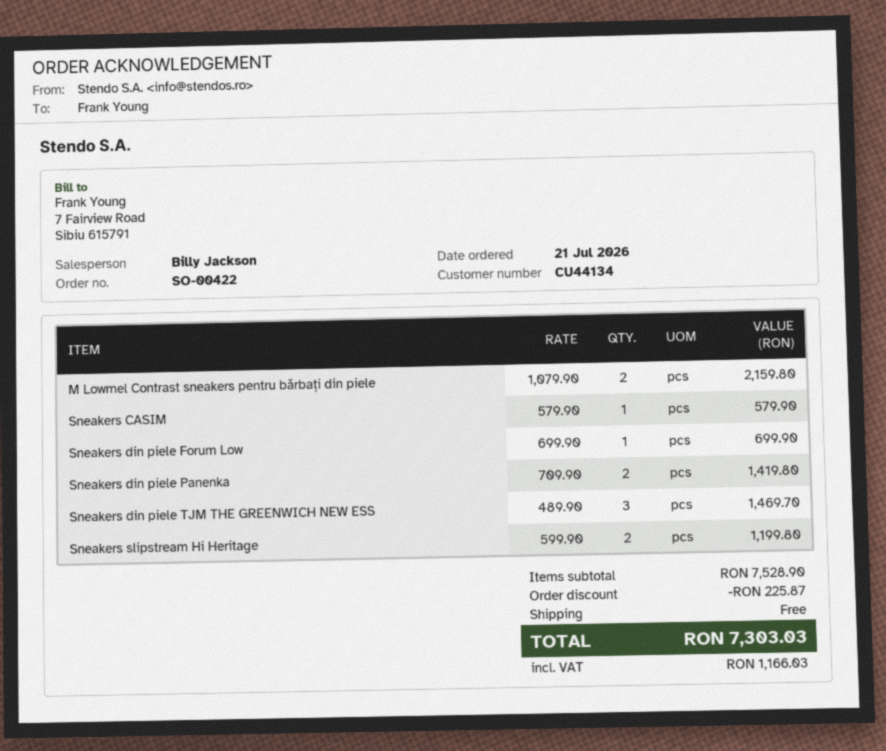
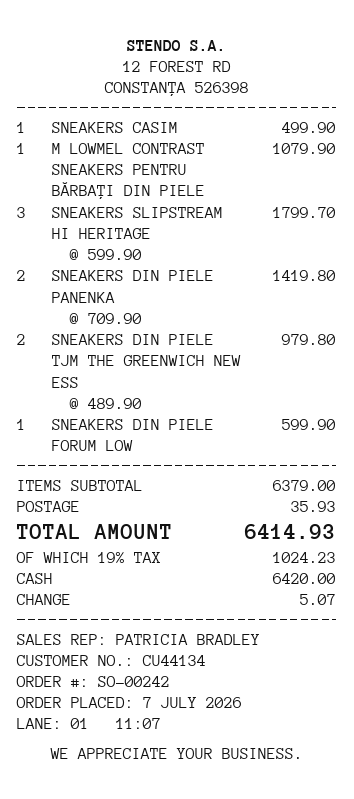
order number: SO-00422 -> SO-00242
order date: 2026-07-21 -> 2026-07-07
sales rep: Billy Jackson -> PATRICIA BRADLEY
M Lowmel Contrast sneakers pentru bărbați din piele: 2 x 1079.90 = 2159.80 -> 1 x 1079.90 = 1079.90
Sneakers CASIM: 1 x 579.90 = 579.90 -> 1 x 499.90 = 499.90
Sneakers din piele Forum Low: 1 x 699.90 = 699.90 -> 1 x 599.90 = 599.90
Sneakers din piele TJM THE GREENWICH NEW ESS: 3 x 489.90 = 1469.70 -> 2 x 489.90 = 979.80
Sneakers slipstream Hi Heritage: 2 x 599.90 = 1199.80 -> 3 x 599.90 = 1799.70
subtotal: 7528.90 -> 6379.00
discount: 225.87 -> none
shipping: 0.00 -> 35.93
tax: 1166.03 -> 1024.23
total: 7303.03 -> 6414.93

